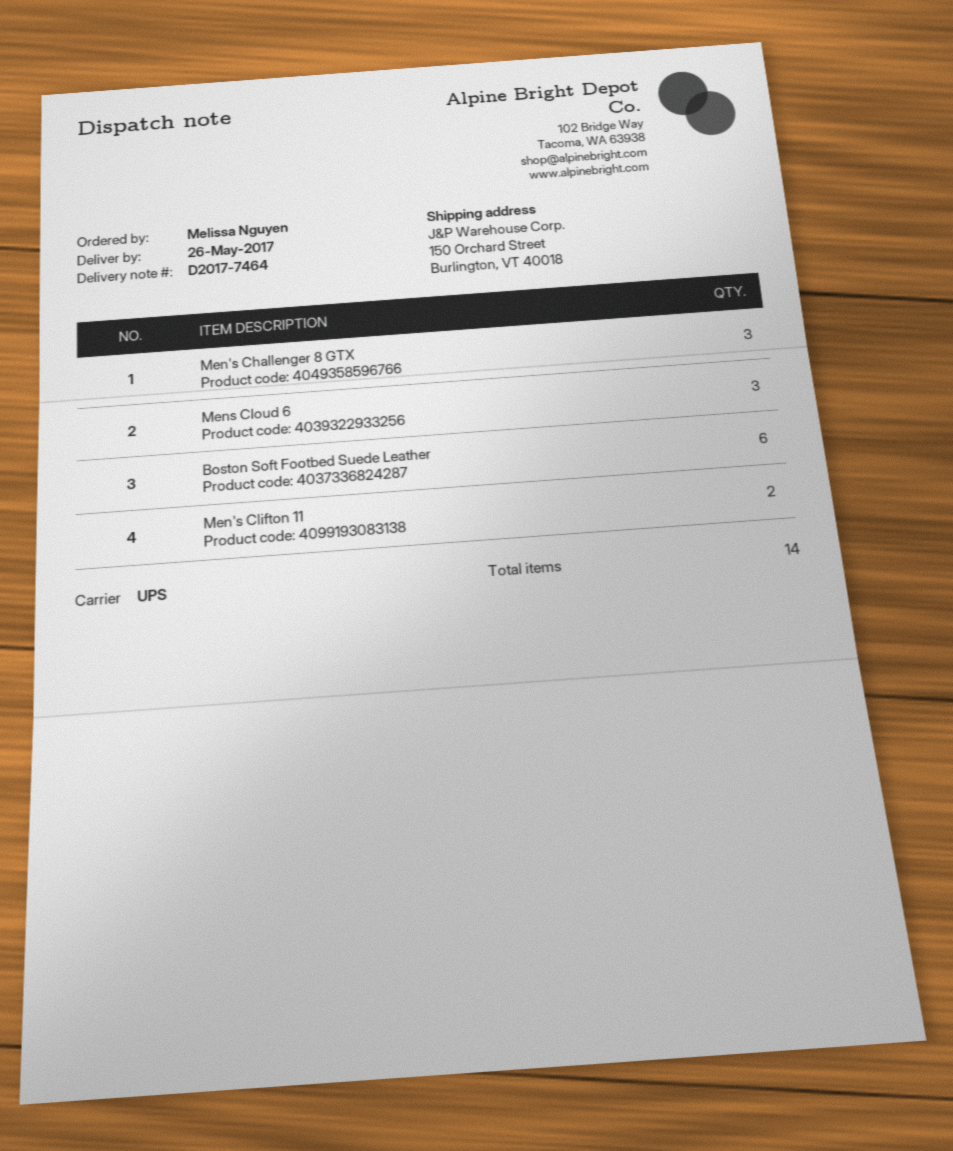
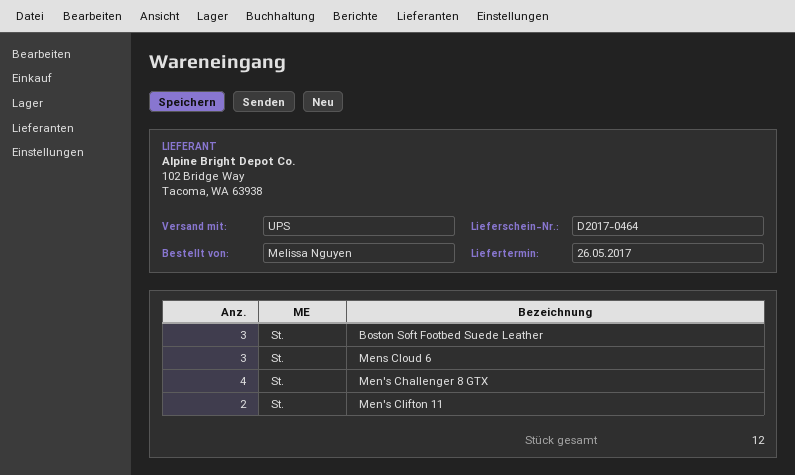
delivery note number: D2017-7464 -> D2017-0464
Men's Challenger 8 GTX: 3 -> 4
Boston Soft Footbed Suede Leather: 6 -> 3
total quantity: 14 -> 12

